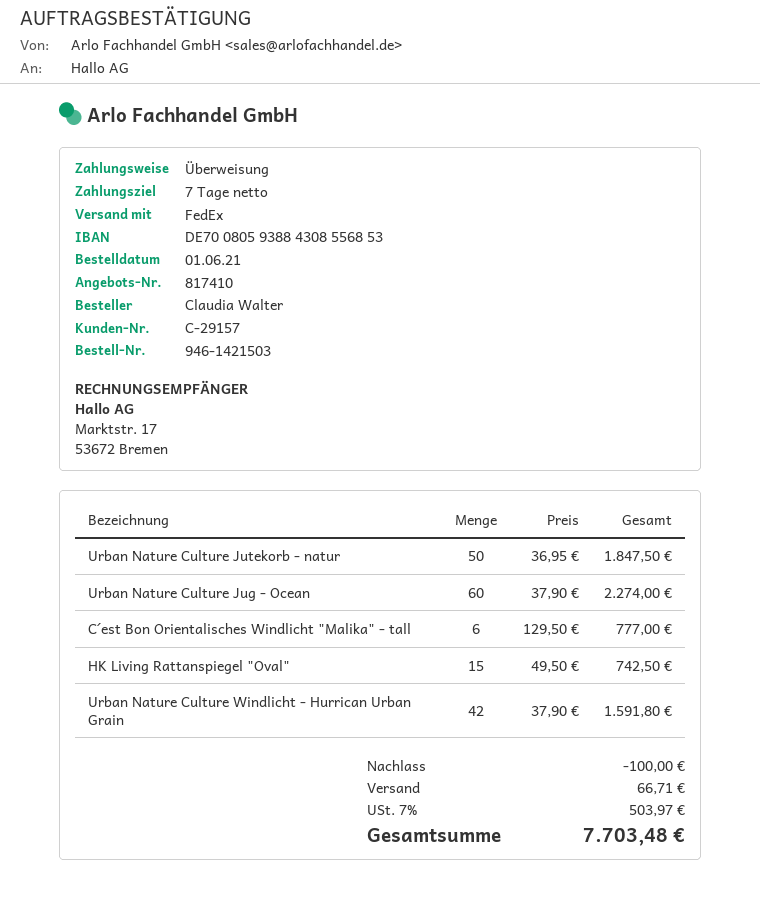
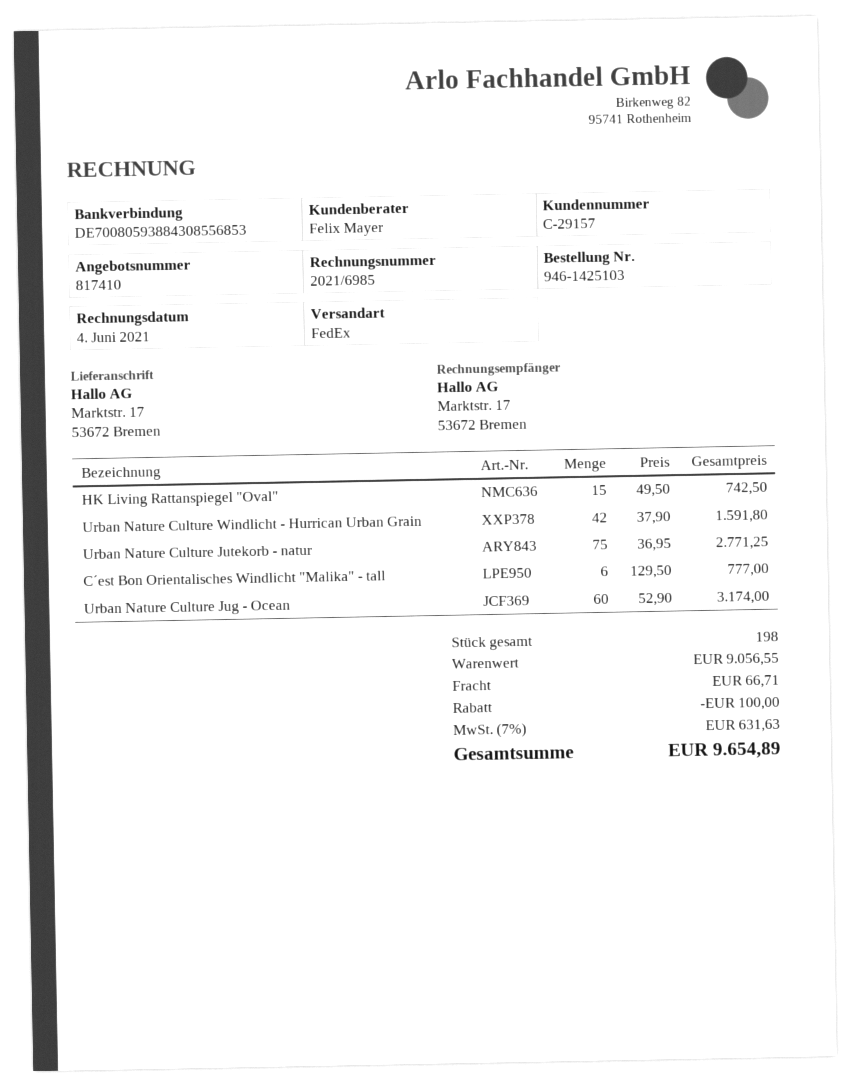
order number: 946-1421503 -> 946-1425103
Urban Nature Culture Jutekorb - natur: 50 x 36.95 = 1847.50 -> 75 x 36.95 = 2771.25
Urban Nature Culture Jug - Ocean: 60 x 37.90 = 2274.00 -> 60 x 52.90 = 3174.00
tax: 7% = 503.97 -> 7% = 631.63
total: 7703.48 -> 9654.89

